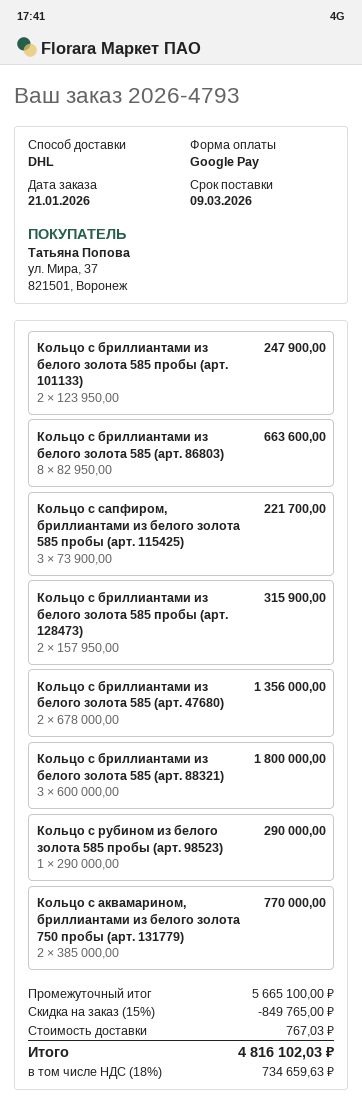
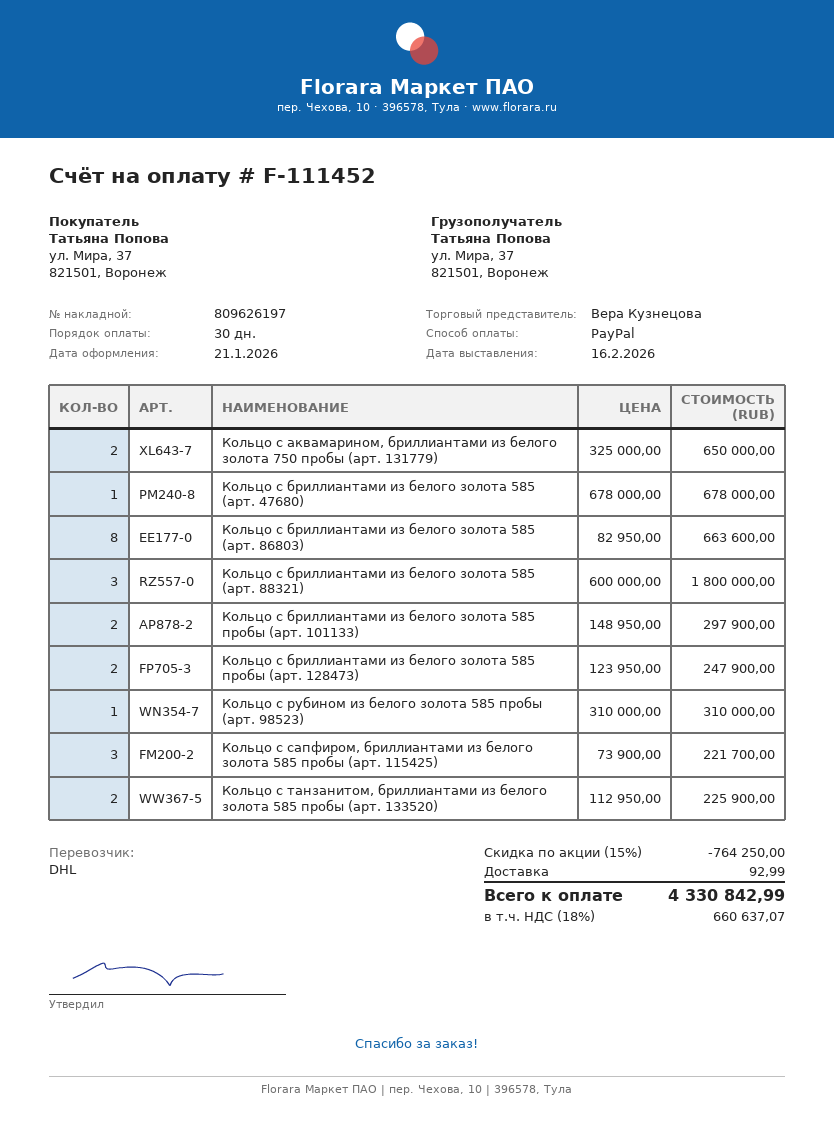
payment method: Google Pay -> PayPal
Кольцо с бриллиантами из белого золота 585 пробы (арт. 101133): 2 x 123950.00 = 247900.00 -> 2 x 148950.00 = 297900.00
Кольцо с бриллиантами из белого золота 585 пробы (арт. 128473): 2 x 157950.00 = 315900.00 -> 2 x 123950.00 = 247900.00
Кольцо с бриллиантами из белого золота 585 (арт. 47680): 2 x 678000.00 = 1356000.00 -> 1 x 678000.00 = 678000.00
Кольцо с рубином из белого золота 585 пробы (арт. 98523): 1 x 290000.00 = 290000.00 -> 1 x 310000.00 = 310000.00
Кольцо с аквамарином, бриллиантами из белого золота 750 пробы (арт. 131779): 2 x 385000.00 = 770000.00 -> 2 x 325000.00 = 650000.00
Кольцо с танзанитом, бриллиантами из белого золота 585 пробы (арт. 133520): none -> 2 x 112950.00 = 225900.00
discount: 15% = 849765.00 -> 15% = 764250.00
shipping: 767.03 -> 92.99
tax: 18% = 734659.63 -> 18% = 660637.07
total: 4816102.03 -> 4330842.99

